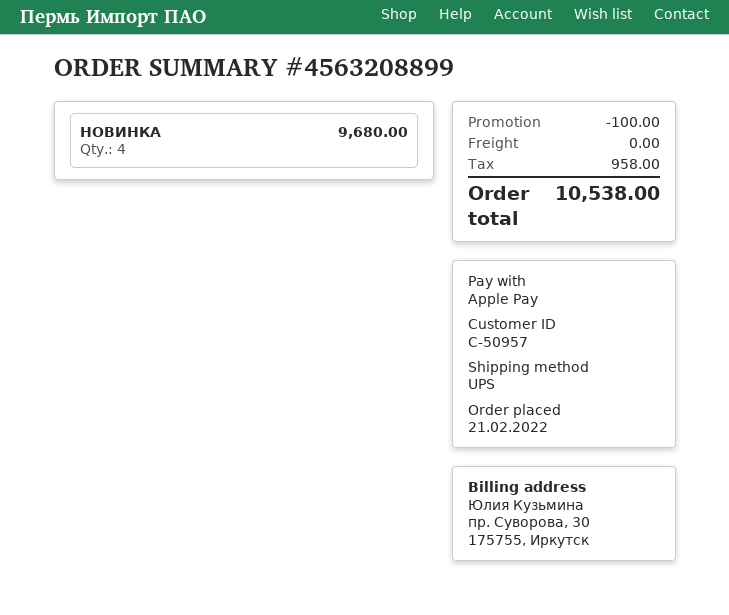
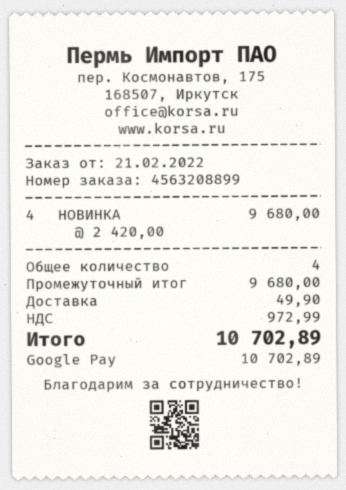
payment method: Apple Pay -> Google Pay
discount: 100.00 -> none
shipping: 0.00 -> 49.90
tax: 958.00 -> 972.99
total: 10538.00 -> 10702.89

